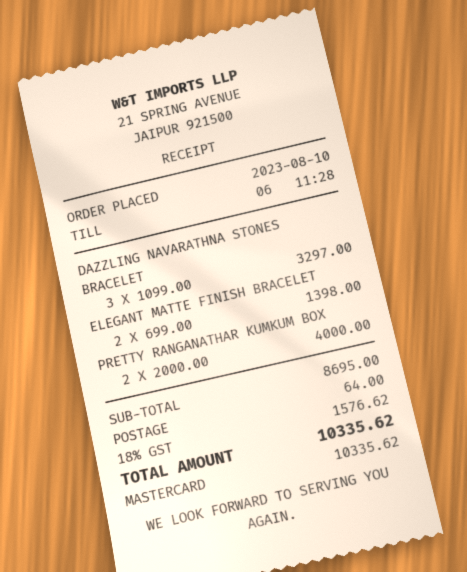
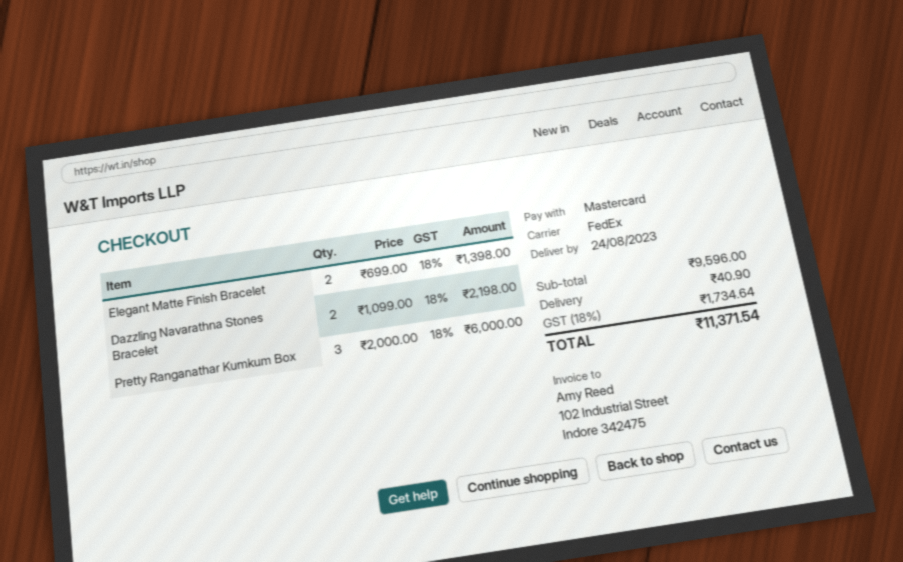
DAZZLING NAVARATHNA STONES BRACELET: 3 x 1099.00 = 3297.00 -> 2 x 1099.00 = 2198.00
PRETTY RANGANATHAR KUMKUM BOX: 2 x 2000.00 = 4000.00 -> 3 x 2000.00 = 6000.00
subtotal: 8695.00 -> 9596.00
shipping: 64.00 -> 40.90
tax: 18% = 1576.62 -> 18% = 1734.64
total: 10335.62 -> 11371.54

